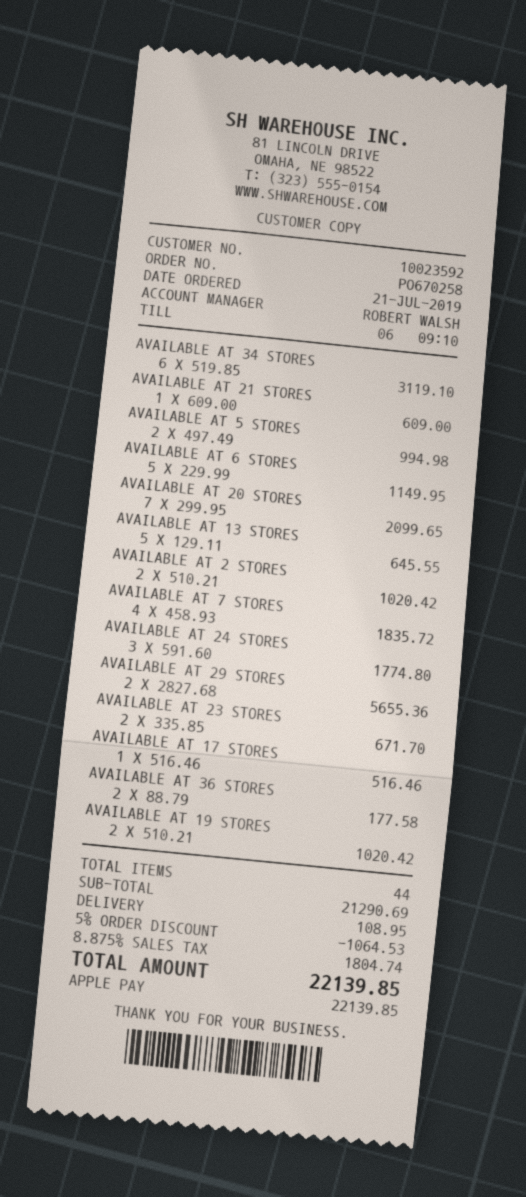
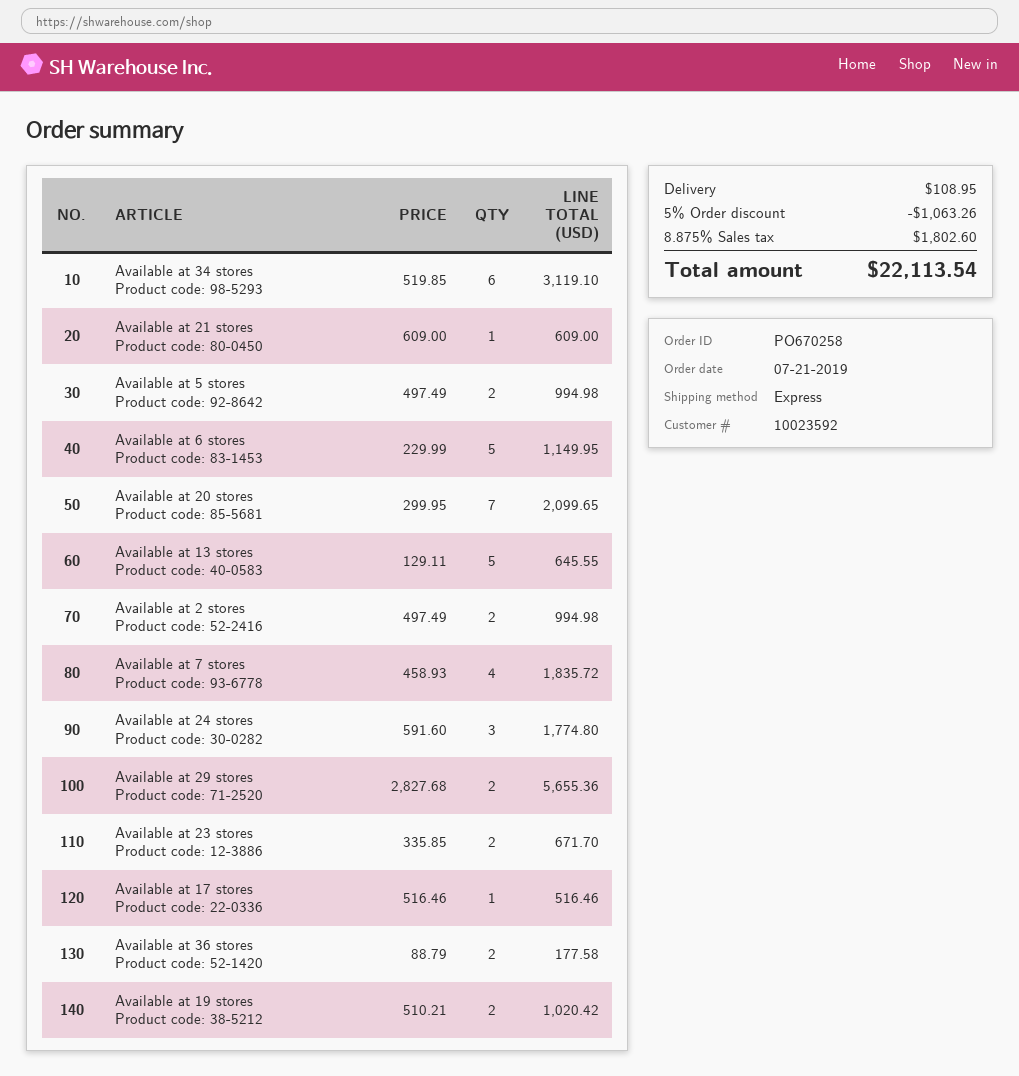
AVAILABLE AT 2 STORES: 2 x 510.21 = 1020.42 -> 2 x 497.49 = 994.98
discount: 5% = 1064.53 -> 5% = 1063.26
tax: 8.875% = 1804.74 -> 8.875% = 1802.60
total: 22139.85 -> 22113.54

